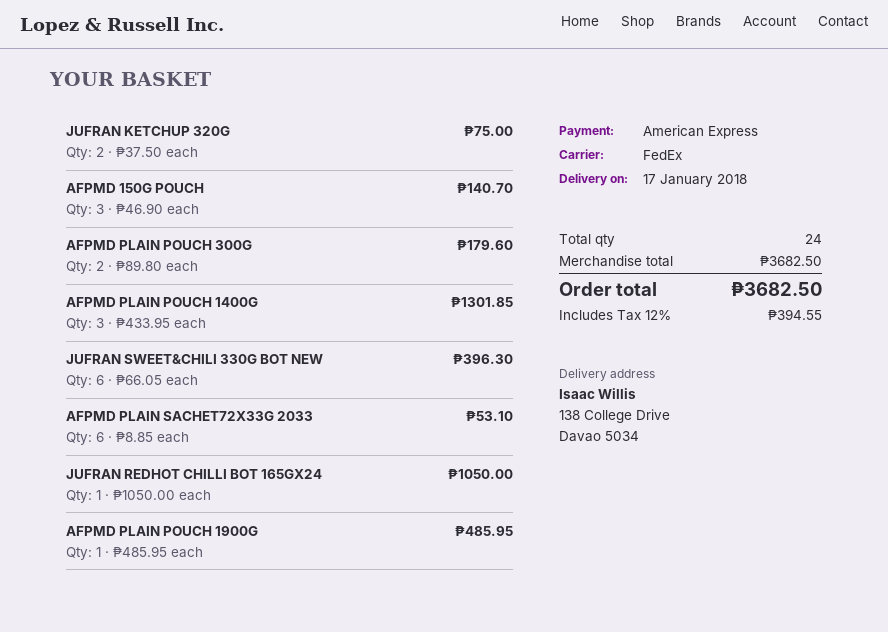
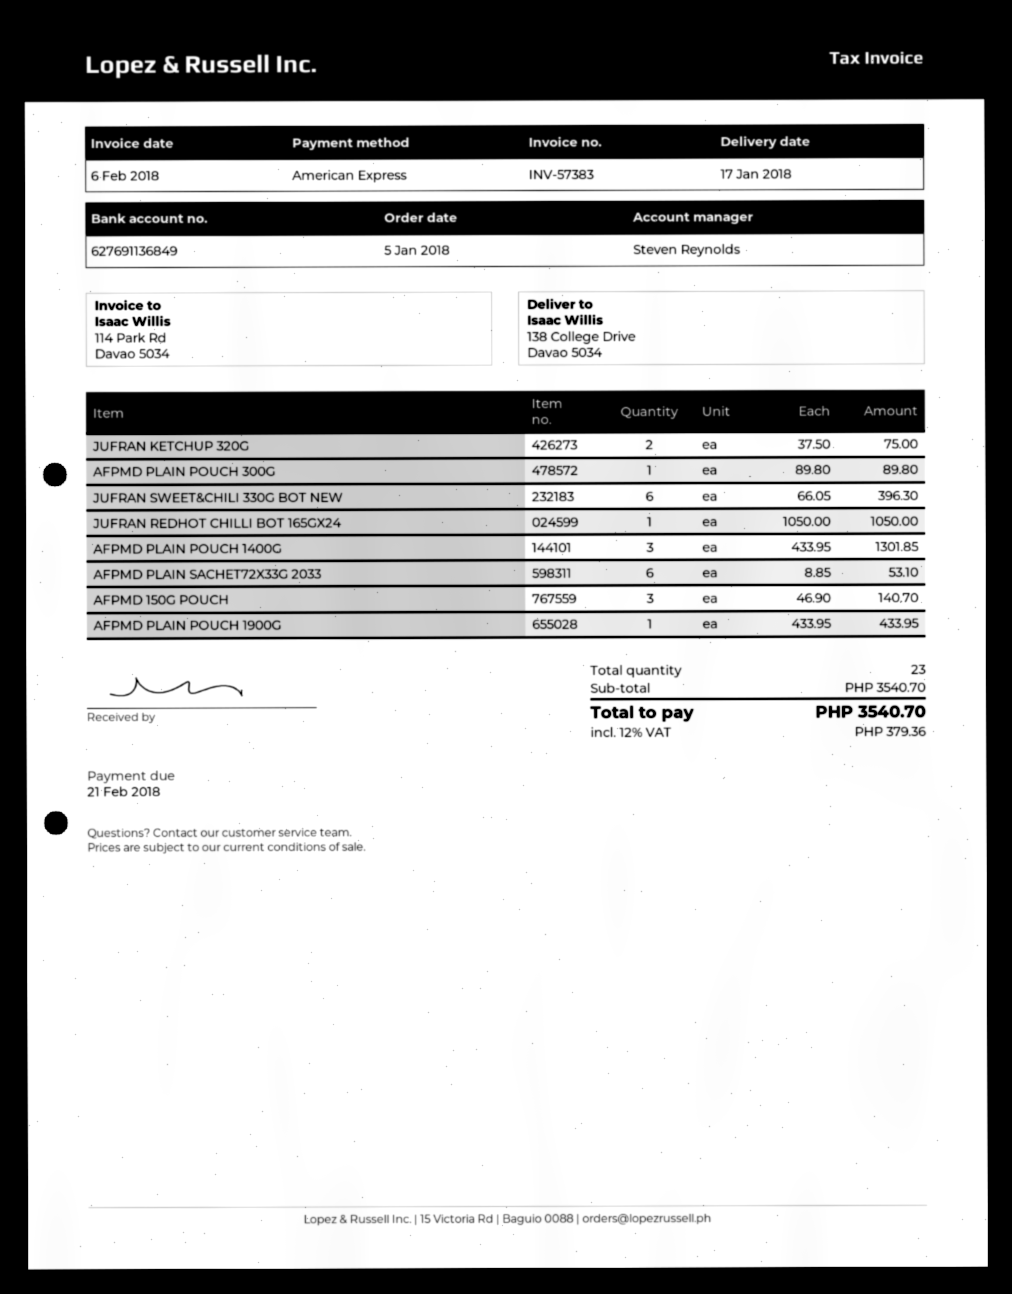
AFPMD PLAIN POUCH 300G: 2 x 89.80 = 179.60 -> 1 x 89.80 = 89.80
AFPMD PLAIN POUCH 1900G: 1 x 485.95 = 485.95 -> 1 x 433.95 = 433.95
total quantity: 24 -> 23
subtotal: 3682.50 -> 3540.70
tax: 12% = 394.55 -> 12% = 379.36
total: 3682.50 -> 3540.70

